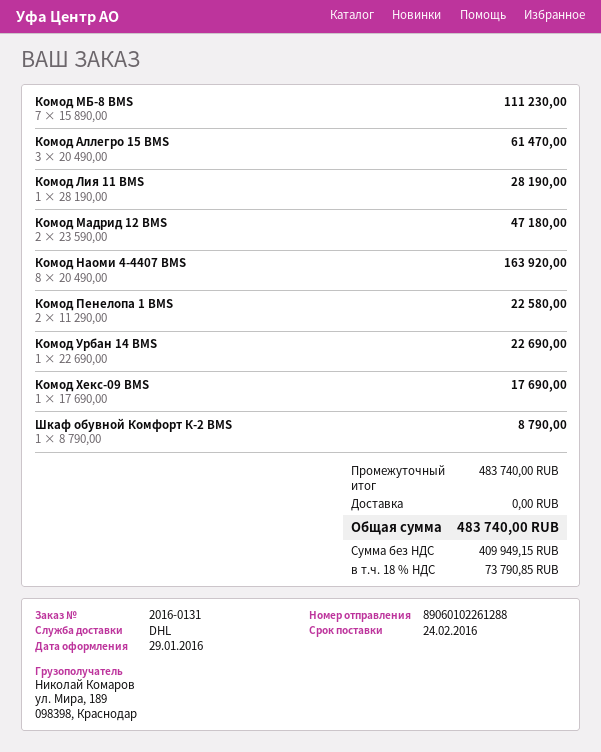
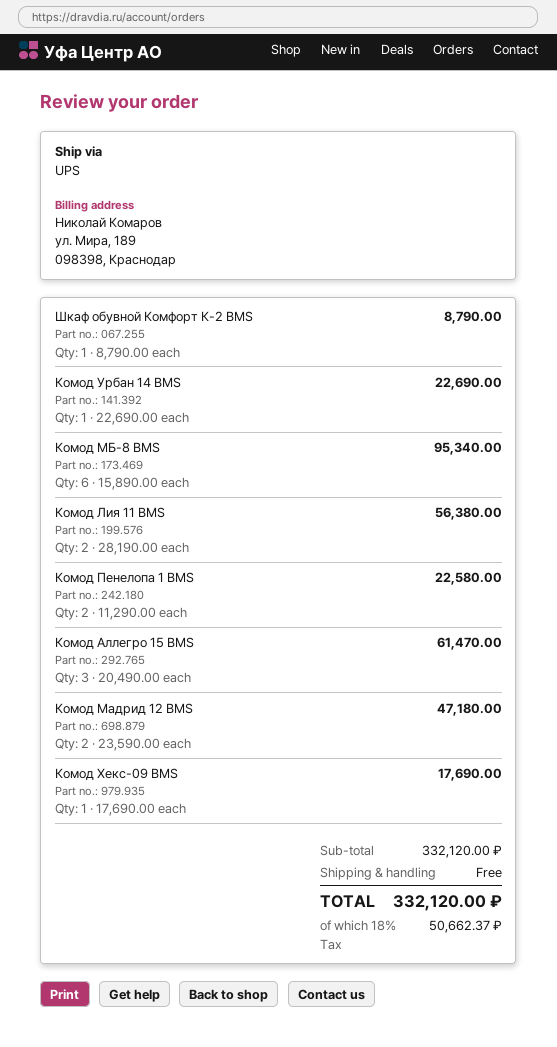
shipping method: DHL -> UPS
Комод MБ-8 BMS: 7 x 15890.00 = 111230.00 -> 6 x 15890.00 = 95340.00
Комод Лия 11 BMS: 1 x 28190.00 = 28190.00 -> 2 x 28190.00 = 56380.00
Комод Наоми 4-4407 BMS: 8 x 20490.00 = 163920.00 -> none
subtotal: 483740.00 -> 332120.00
tax: 18% = 73790.85 -> 18% = 50662.37
total: 483740.00 -> 332120.00

